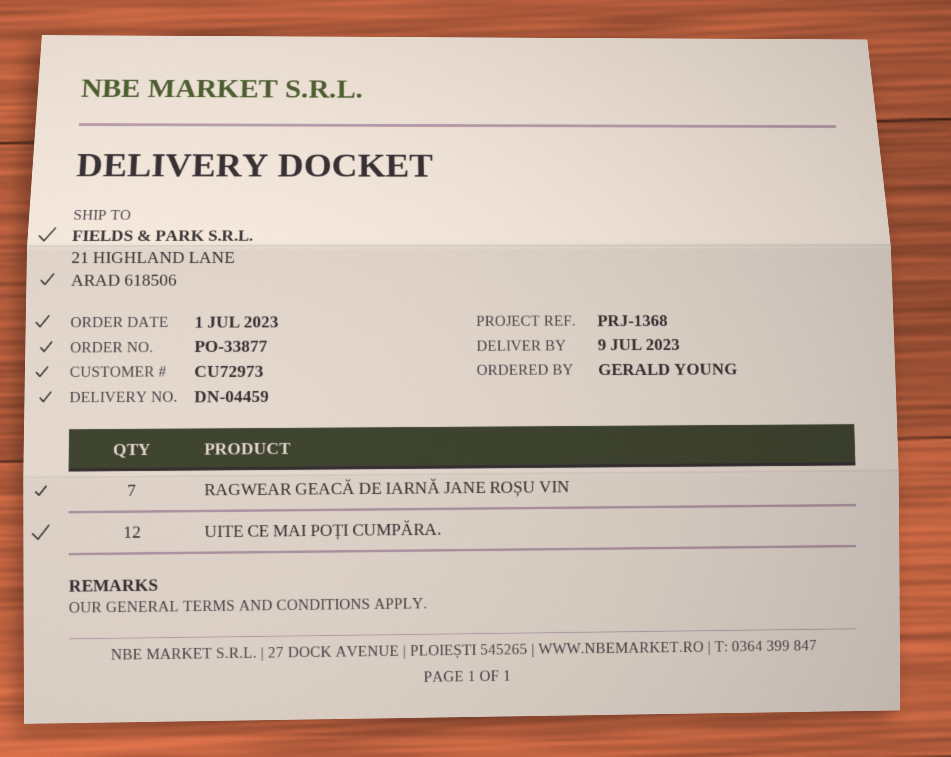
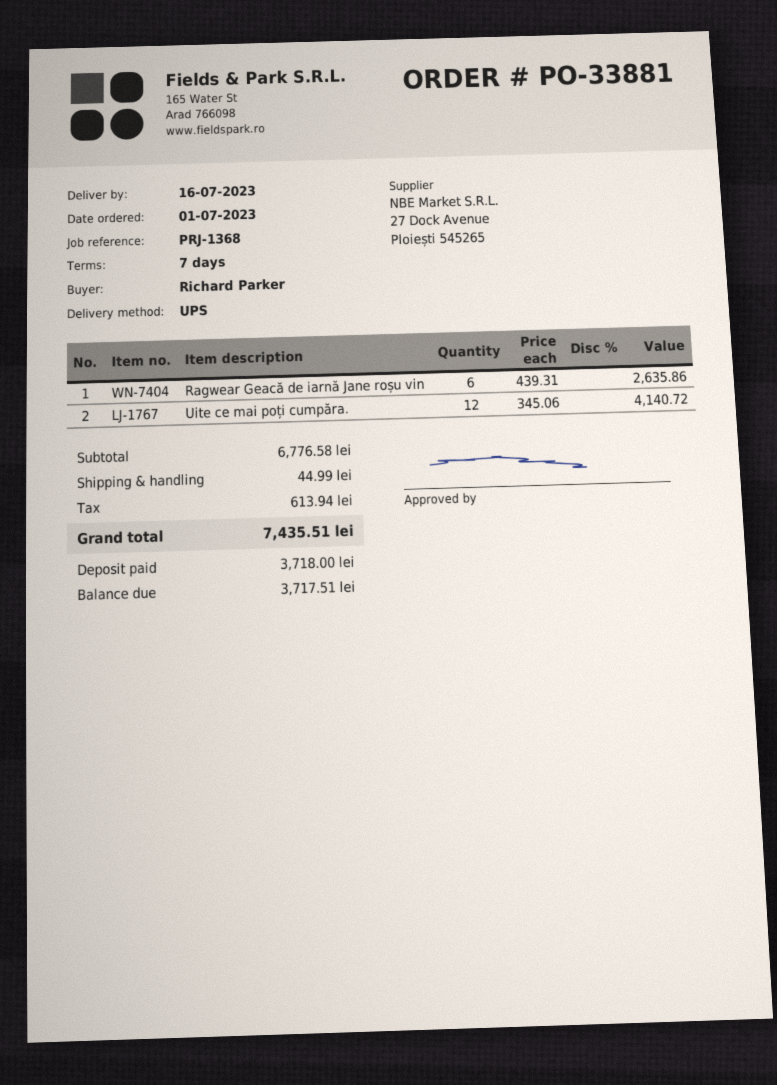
order number: PO-33877 -> PO-33881
delivery date: 2023-07-09 -> 2023-07-16
ordered by: GERALD YOUNG -> Richard Parker
RAGWEAR GEACĂ DE IARNĂ JANE ROȘU VIN: 7 -> 6

